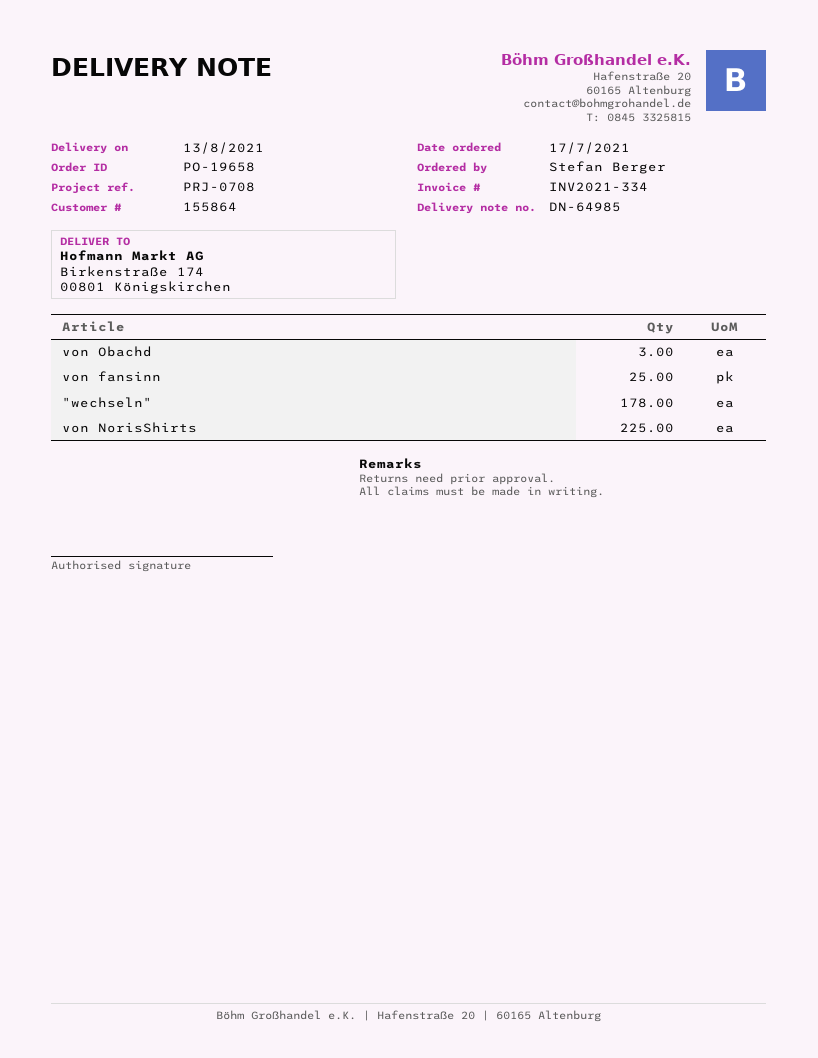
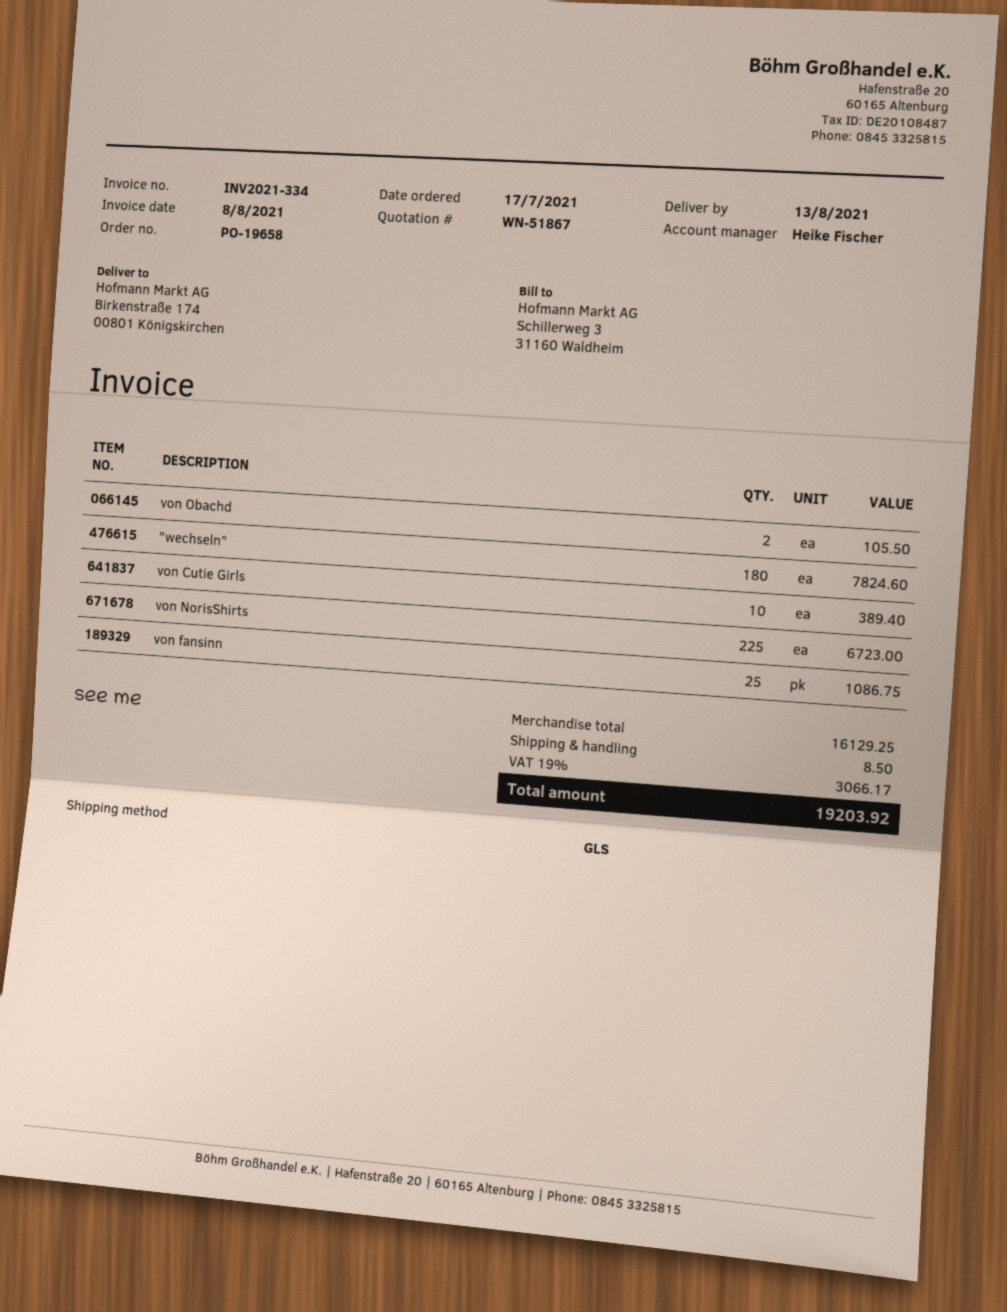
von Obachd: 3 -> 2
"wechseln": 178 -> 180
von Cutie Girls: none -> 10

